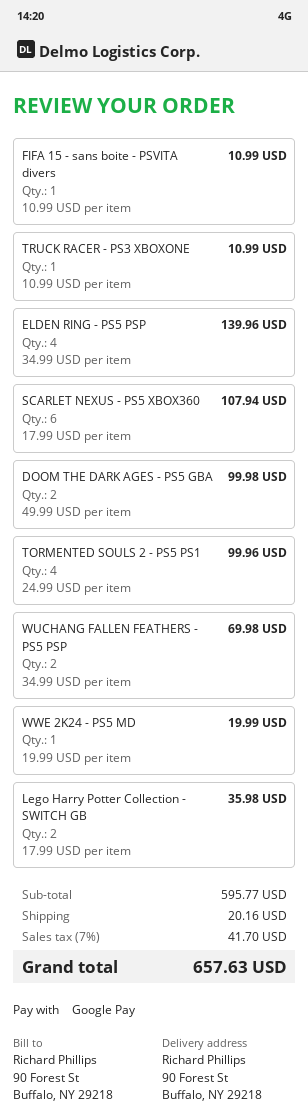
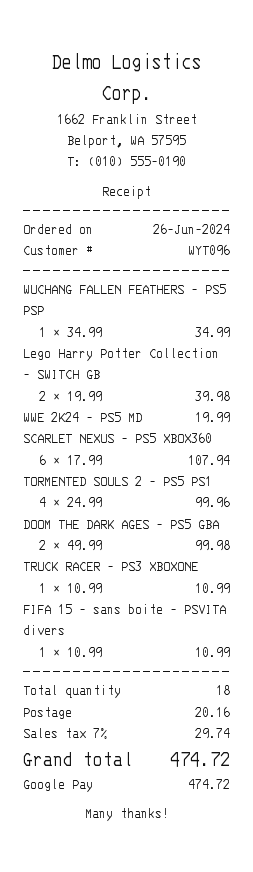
ELDEN RING - PS5 PSP: 4 x 34.99 = 139.96 -> none
WUCHANG FALLEN FEATHERS - PS5 PSP: 2 x 34.99 = 69.98 -> 1 x 34.99 = 34.99
Lego Harry Potter Collection - SWITCH GB: 2 x 17.99 = 35.98 -> 2 x 19.99 = 39.98
tax: 7% = 41.70 -> 7% = 29.74
total: 657.63 -> 474.72

